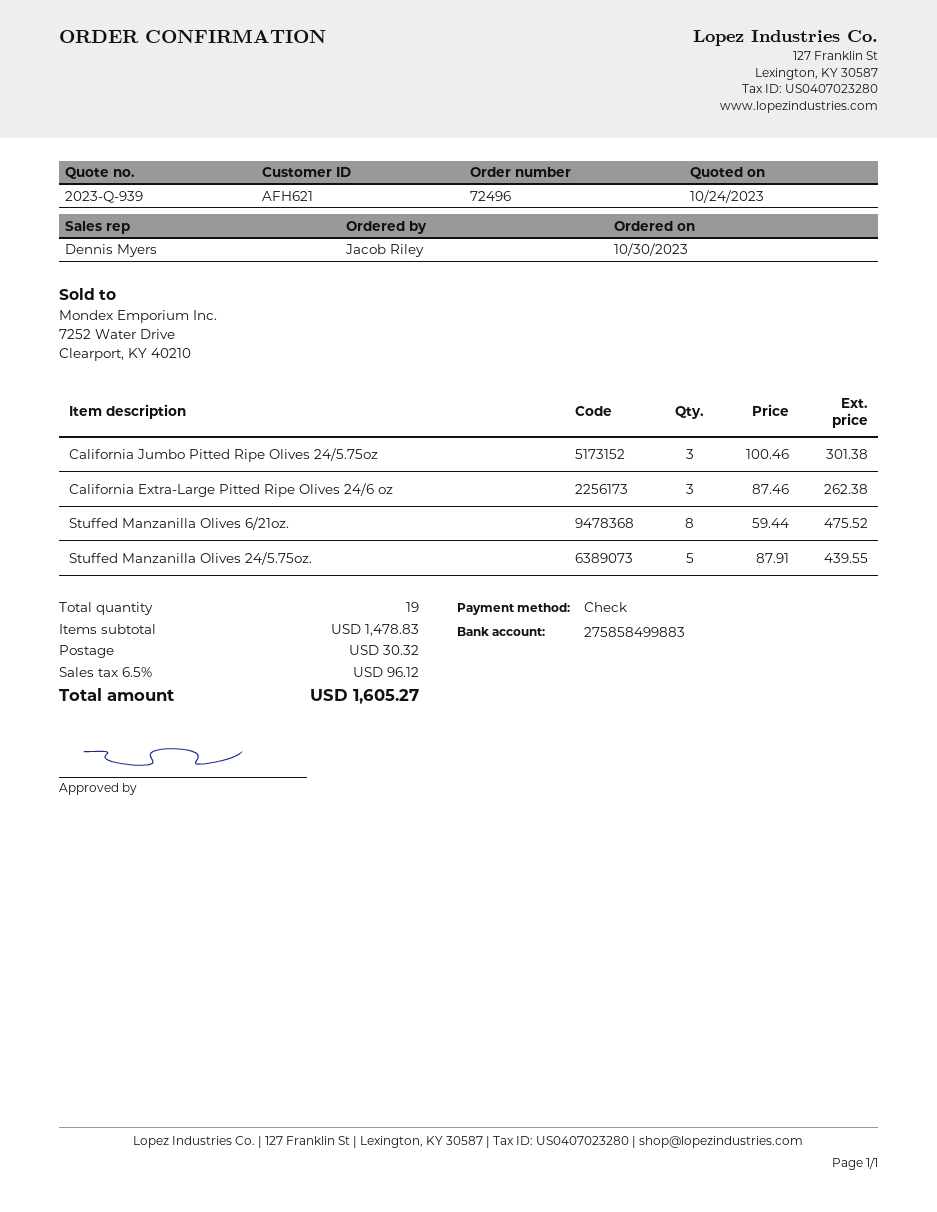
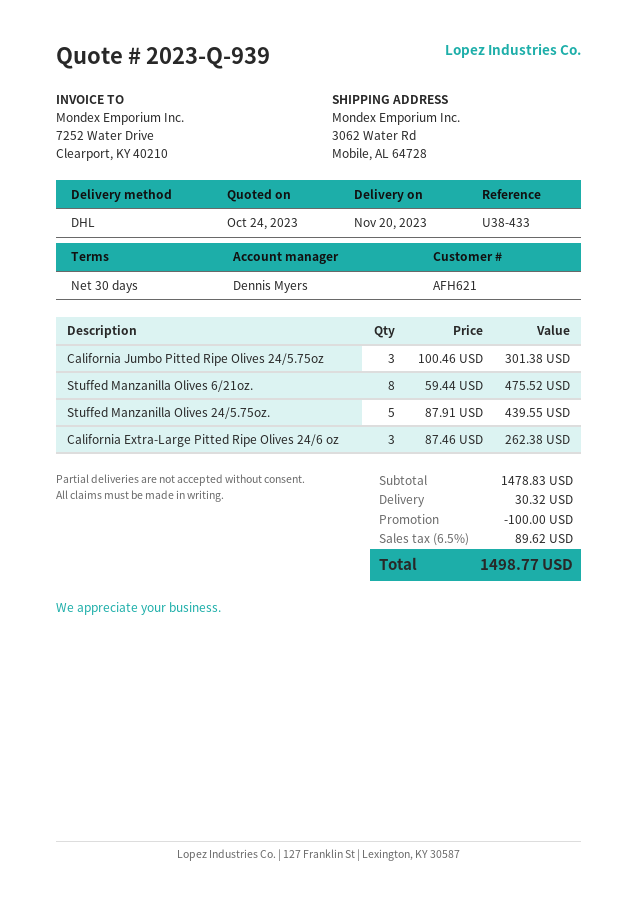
discount: none -> 100.00
tax: 6.5% = 96.12 -> 6.5% = 89.62
total: 1605.27 -> 1498.77

